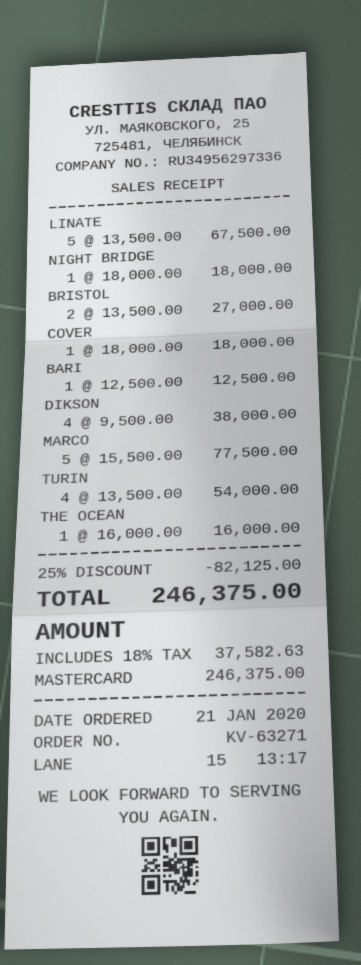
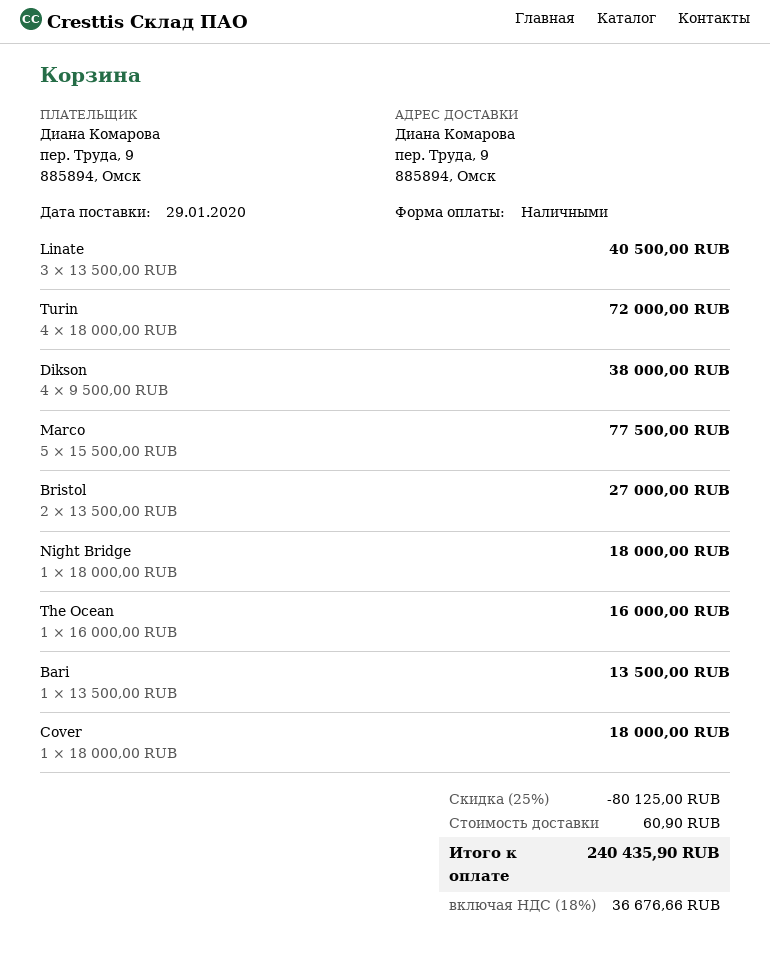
payment method: Mastercard -> cash
LINATE: 5 x 13500.00 = 67500.00 -> 3 x 13500.00 = 40500.00
BARI: 1 x 12500.00 = 12500.00 -> 1 x 13500.00 = 13500.00
TURIN: 4 x 13500.00 = 54000.00 -> 4 x 18000.00 = 72000.00
discount: 25% = 82125.00 -> 25% = 80125.00
shipping: none -> 60.90
tax: 18% = 37582.63 -> 18% = 36676.66
total: 246375.00 -> 240435.90

